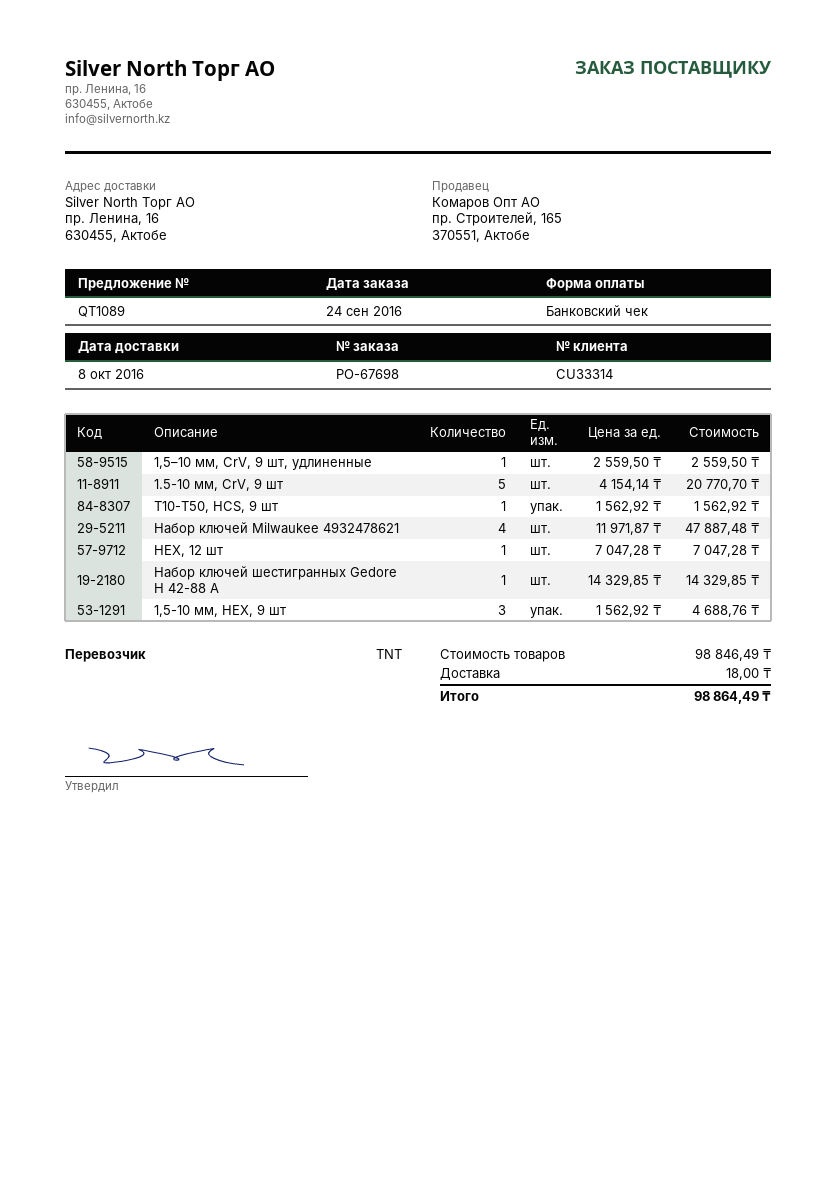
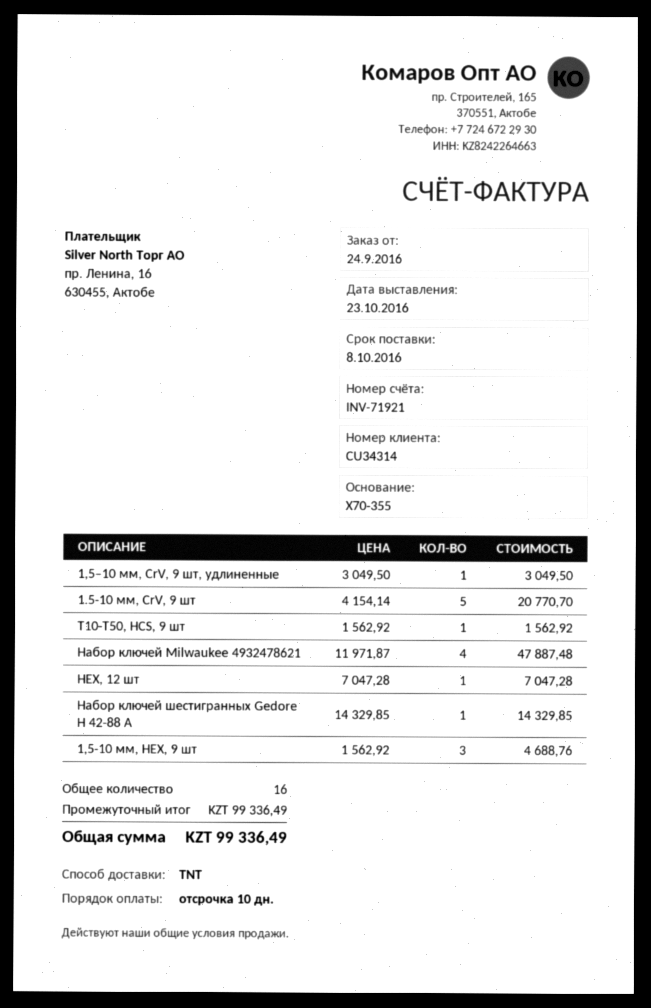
customer number: CU33314 -> CU34314
1,5–10 мм, CrV, 9 шт, удлиненные: 1 x 2559.50 = 2559.50 -> 1 x 3049.50 = 3049.50
subtotal: 98846.49 -> 99336.49
shipping: 18.00 -> none
total: 98864.49 -> 99336.49

